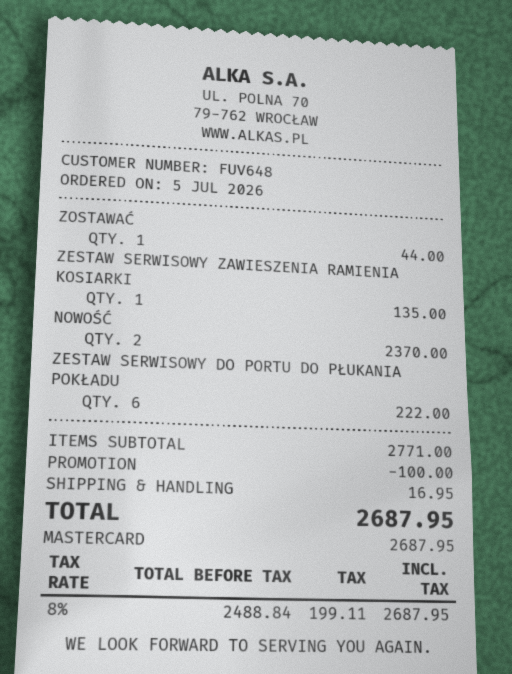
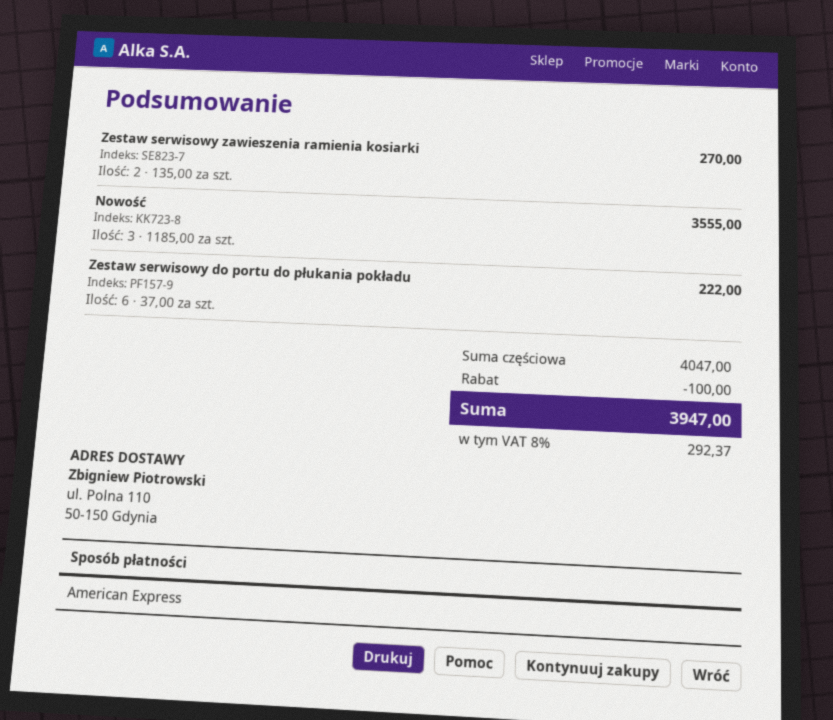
payment method: Mastercard -> American Express
ZOSTAWAĆ: 1 for 44.00 -> none
ZESTAW SERWISOWY ZAWIESZENIA RAMIENIA KOSIARKI: 1 for 135.00 -> 2 for 270.00
NOWOŚĆ: 2 for 2370.00 -> 3 for 3555.00
subtotal: 2771.00 -> 4047.00
shipping: 16.95 -> none
tax: 8% = 199.11 -> 8% = 292.37
total: 2687.95 -> 3947.00

